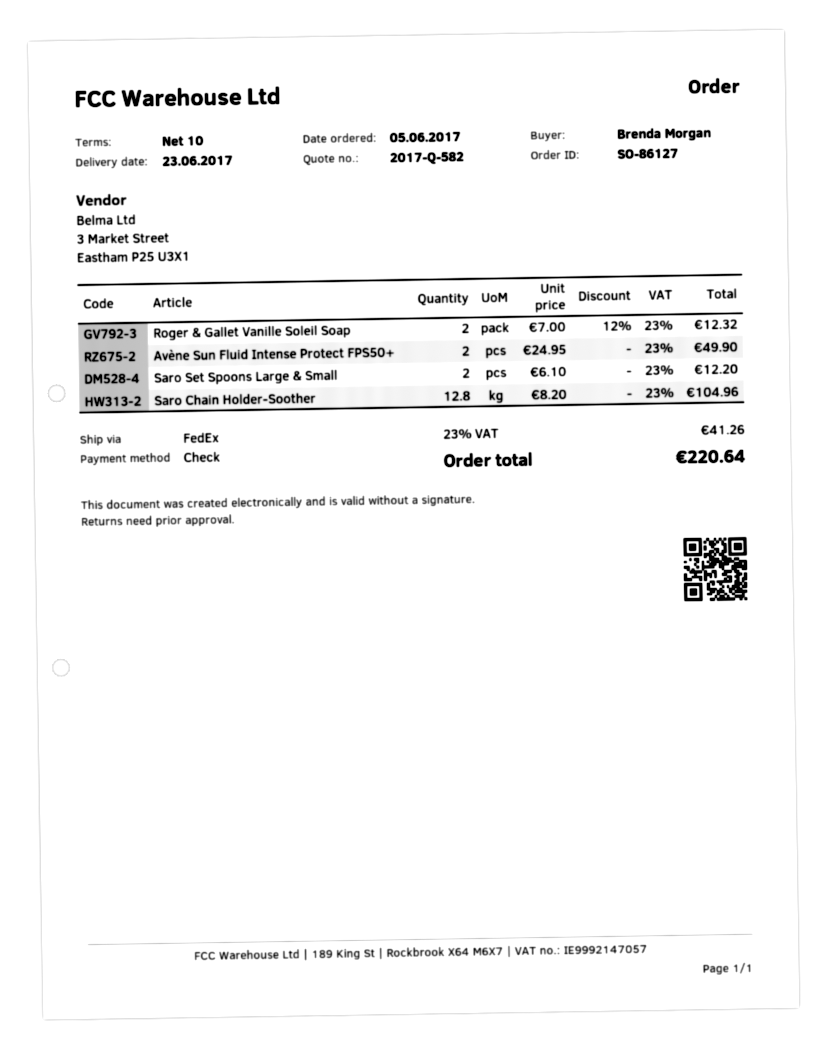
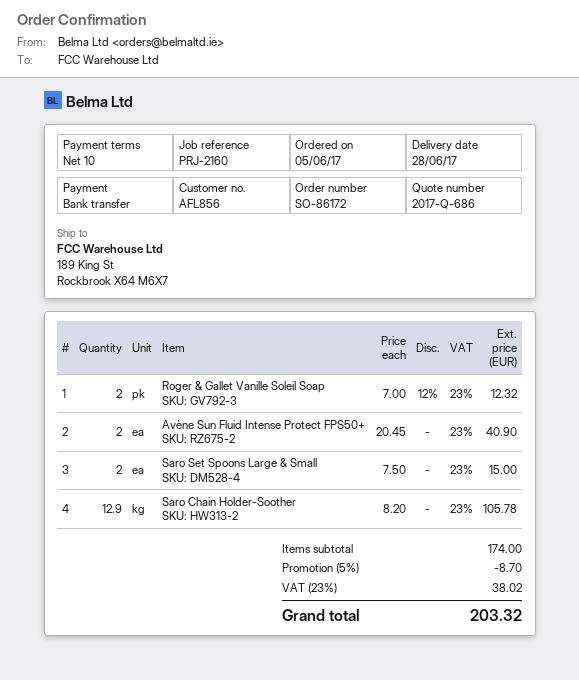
quote number: 2017-Q-582 -> 2017-Q-686
order number: SO-86127 -> SO-86172
delivery date: 2017-06-23 -> 2017-06-28
payment method: cheque -> bank transfer
Avène Sun Fluid Intense Protect FPS50+: 2 x 24.95 = 49.90 -> 2 x 20.45 = 40.90
Saro Set Spoons Large & Small: 2 x 6.10 = 12.20 -> 2 x 7.50 = 15.00
Saro Chain Holder-Soother: 12.8 x 8.20 = 104.96 -> 12.9 x 8.20 = 105.78
discount: none -> 5% = 8.70
tax: 23% = 41.26 -> 23% = 38.02
total: 220.64 -> 203.32

